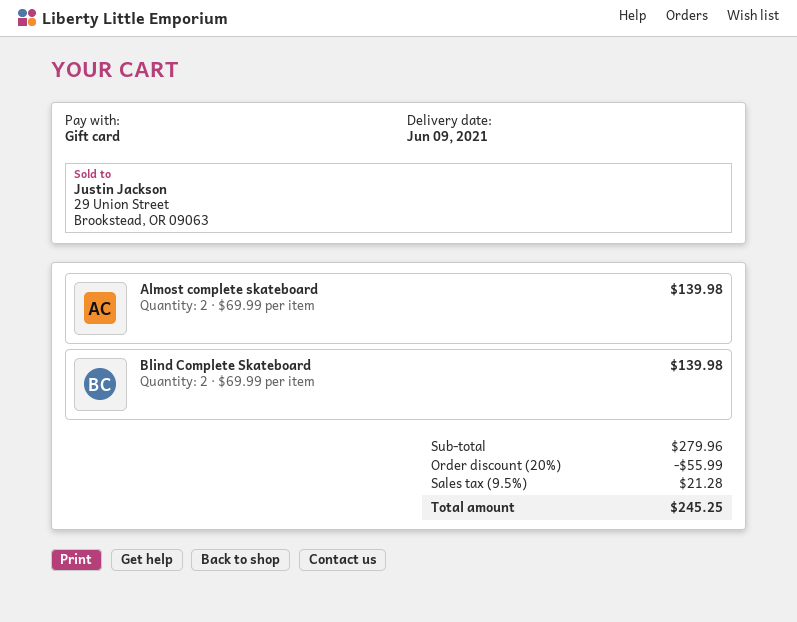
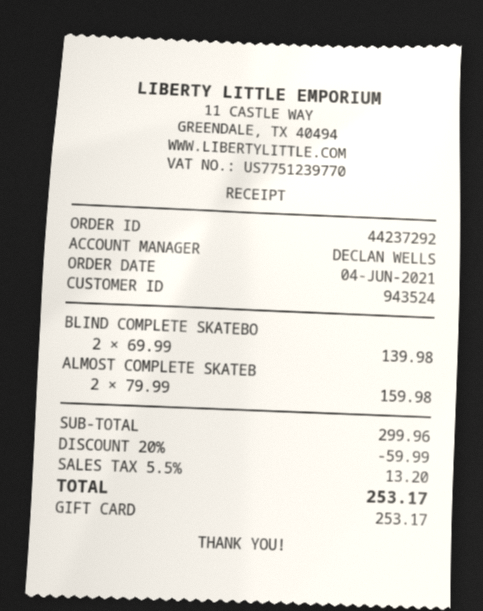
Almost complete skateboard: 2 x 69.99 = 139.98 -> 2 x 79.99 = 159.98
subtotal: 279.96 -> 299.96
discount: 20% = 55.99 -> 20% = 59.99
tax: 9.5% = 21.28 -> 5.5% = 13.20
total: 245.25 -> 253.17

